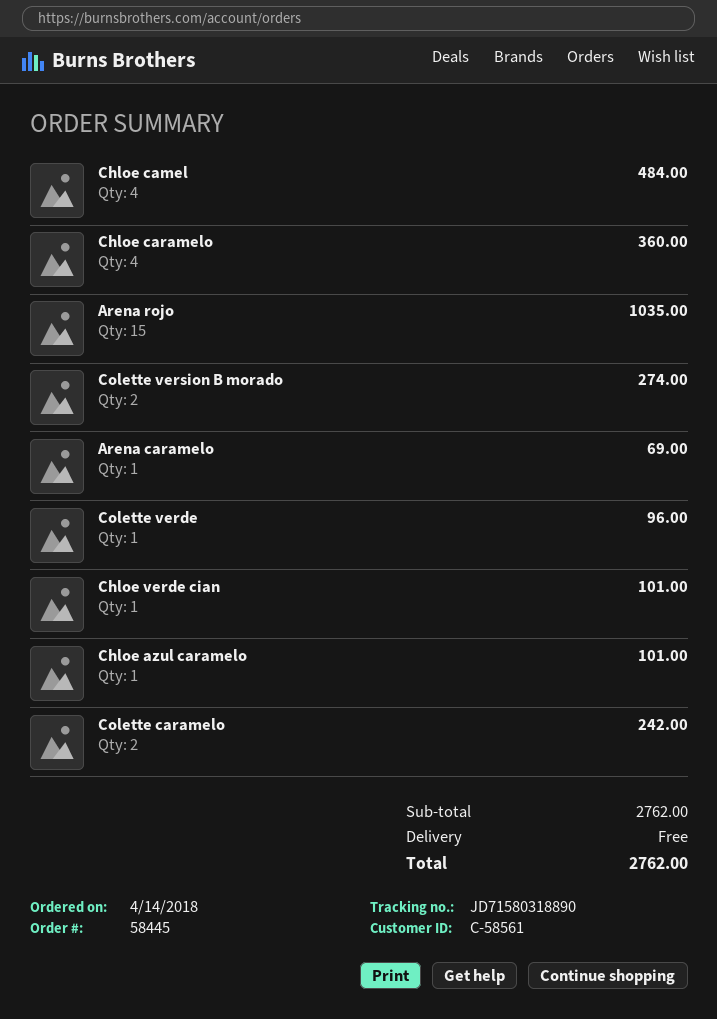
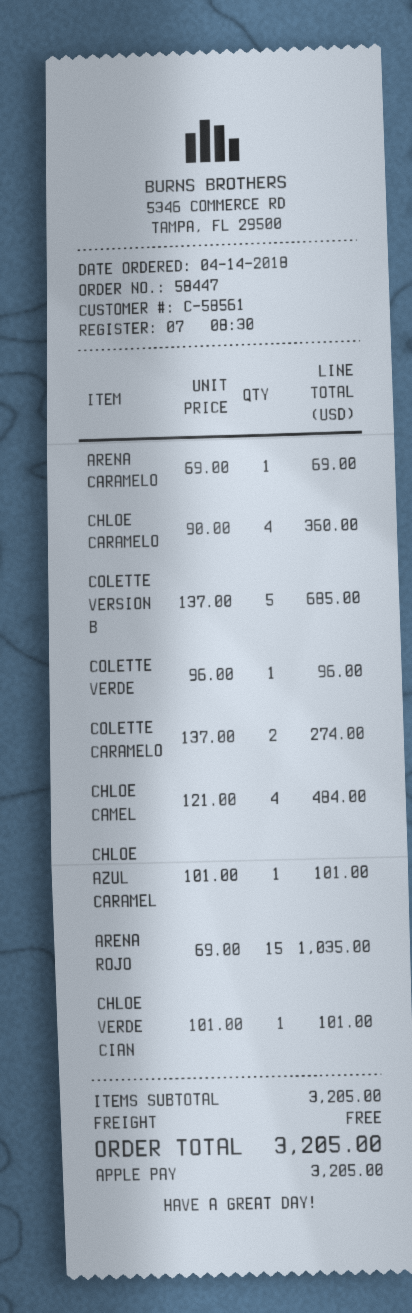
order number: 58445 -> 58447
Colette version B morado: 2 for 274.00 -> 5 for 685.00
Colette caramelo: 2 for 242.00 -> 2 for 274.00
subtotal: 2762.00 -> 3205.00
total: 2762.00 -> 3205.00

